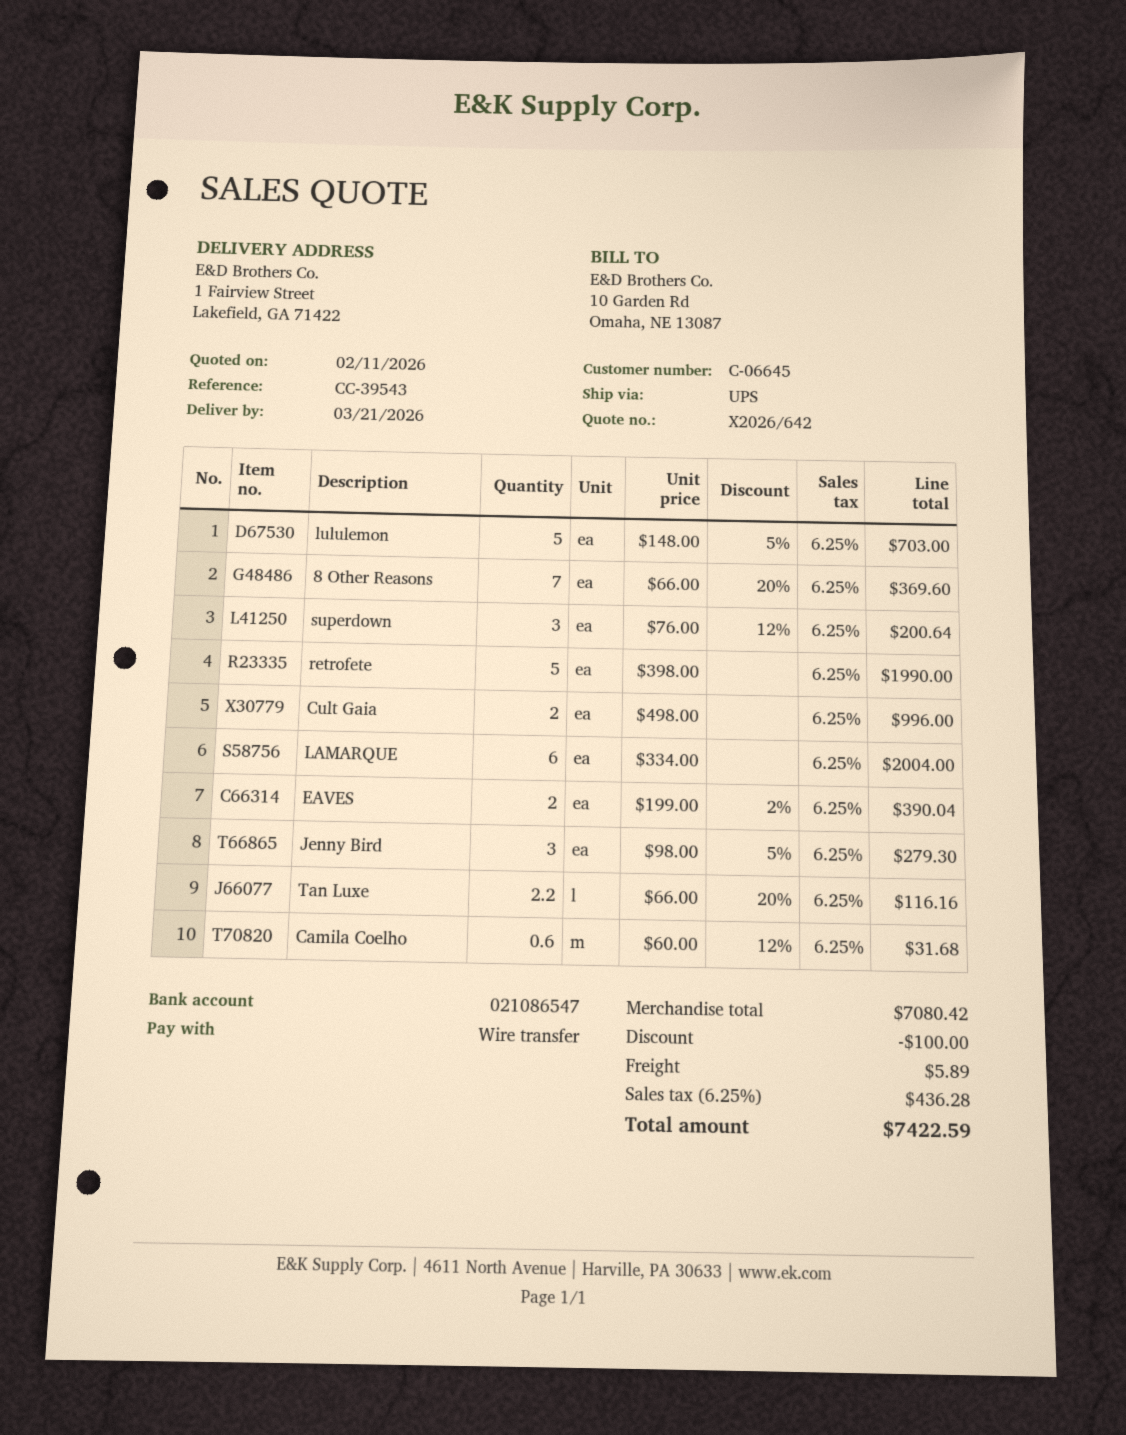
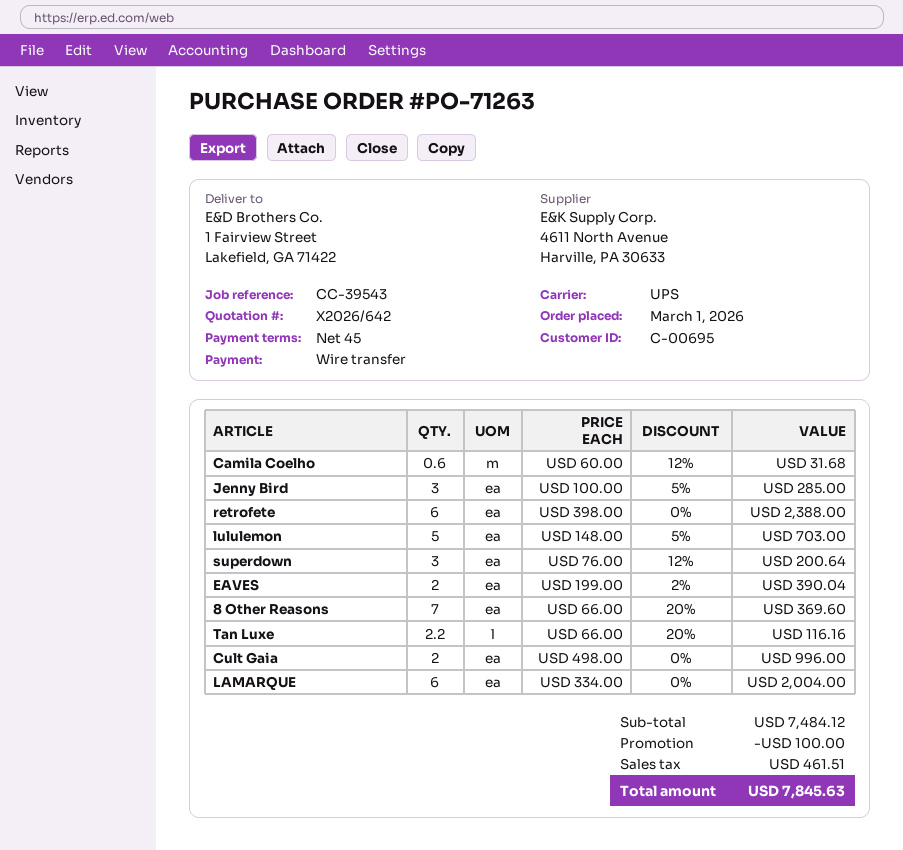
customer number: C-06645 -> C-00695
retrofete: 5 x 398.00 = 1990.00 -> 6 x 398.00 = 2388.00
Jenny Bird: 3 x 98.00 - 5% = 279.30 -> 3 x 100.00 - 5% = 285.00
subtotal: 7080.42 -> 7484.12
shipping: 5.89 -> none
tax: 436.28 -> 461.51
total: 7422.59 -> 7845.63

